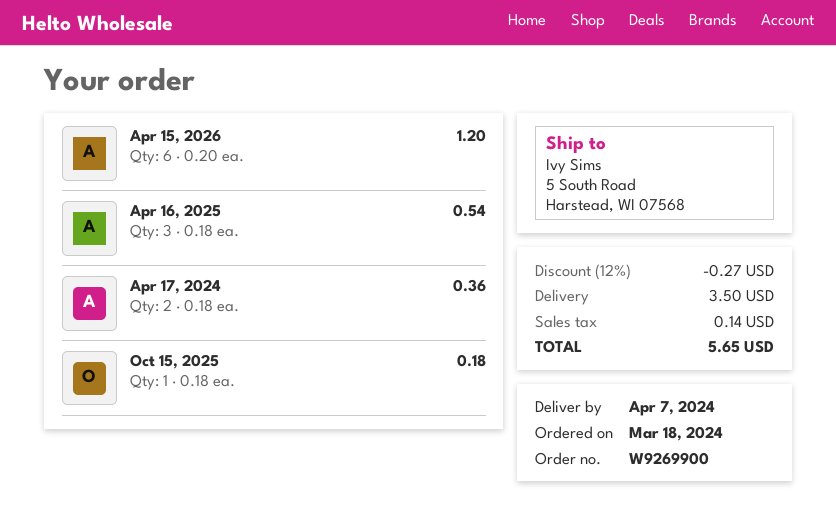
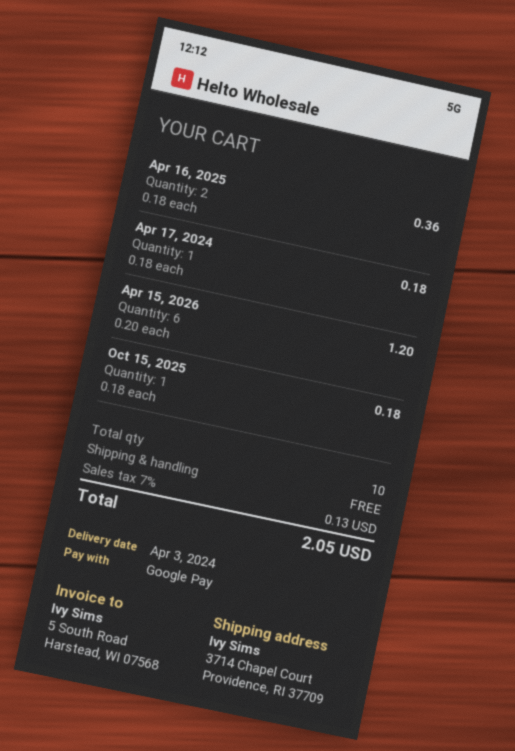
delivery date: 2024-04-07 -> 2024-04-03
ship to: 5 South Road, Harstead, WI 07568 -> 3714 Chapel Court, Providence, RI 37709
Apr 16, 2025: 3 x 0.18 = 0.54 -> 2 x 0.18 = 0.36
Apr 17, 2024: 2 x 0.18 = 0.36 -> 1 x 0.18 = 0.18
discount: 12% = 0.27 -> none
shipping: 3.50 -> 0.00
tax: 0.14 -> 0.13
total: 5.65 -> 2.05

